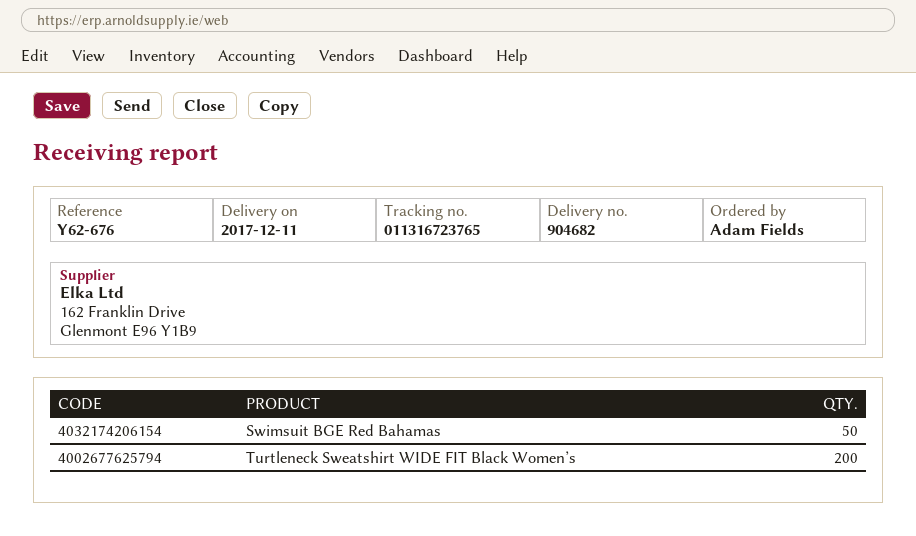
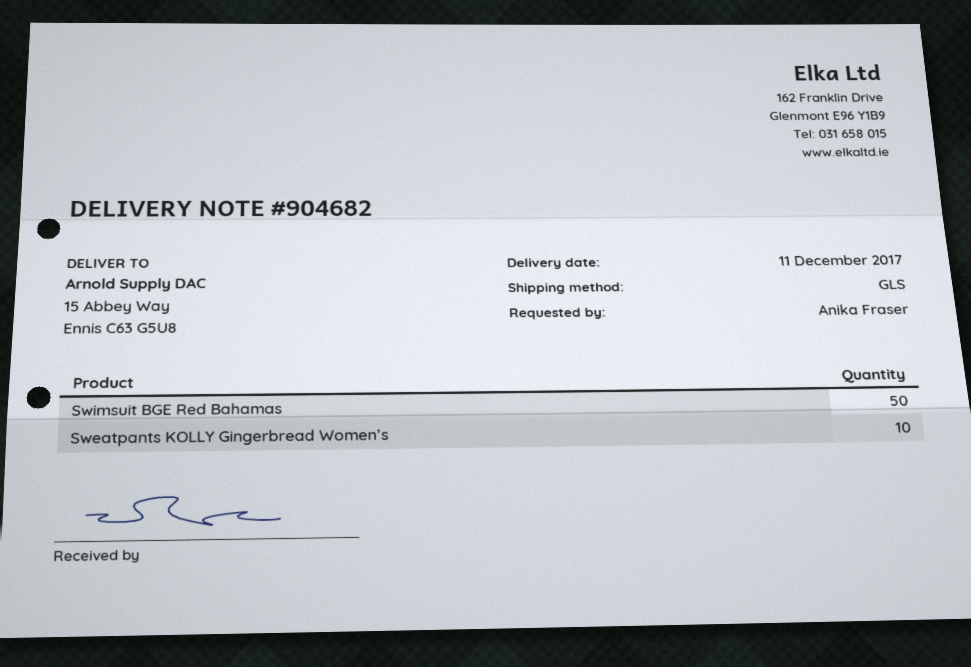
ordered by: Adam Fields -> Anika Fraser
Turtleneck Sweatshirt WIDE FIT Black Women’s: 200 -> none
Sweatpants KOLLY Gingerbread Women’s: none -> 10

